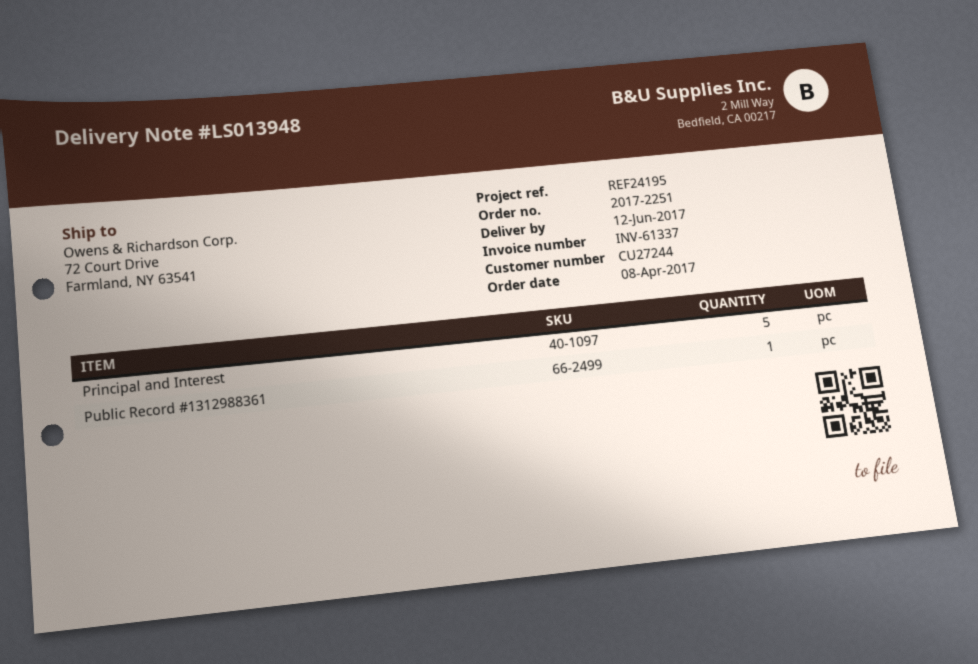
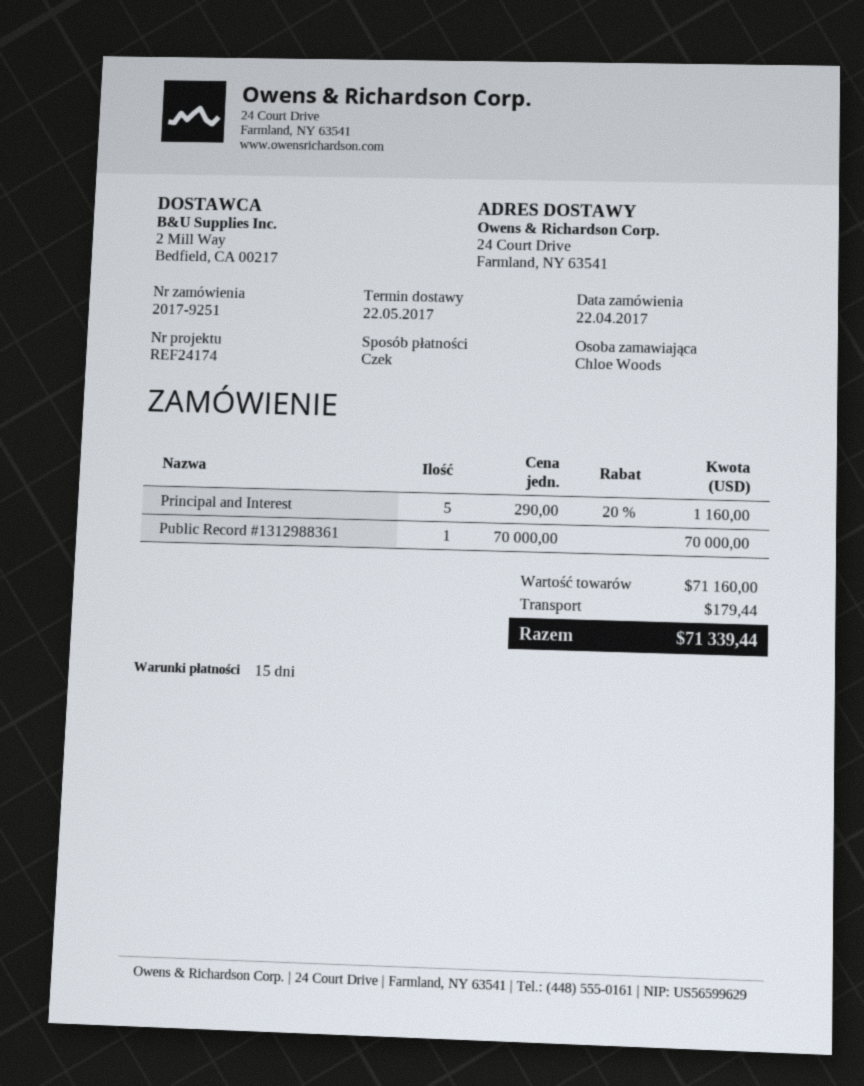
order number: 2017-2251 -> 2017-9251
order date: 2017-04-08 -> 2017-04-22
delivery date: 2017-06-12 -> 2017-05-22
reference: REF24195 -> REF24174
ship to: 72 Court Drive, Farmland, NY 63541 -> 24 Court Drive, Farmland, NY 63541

